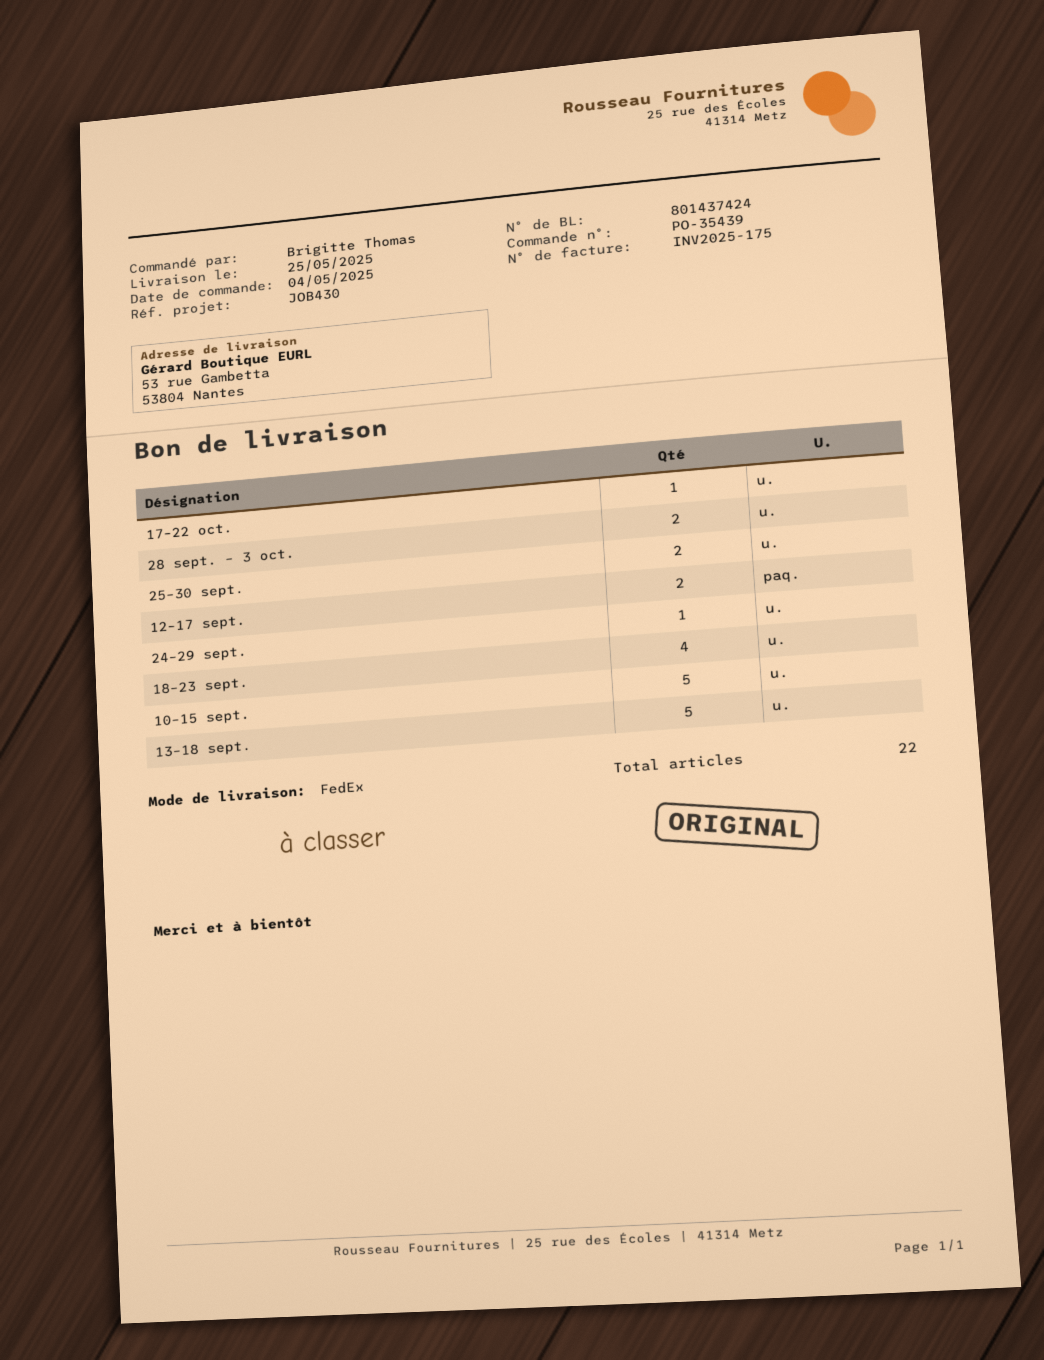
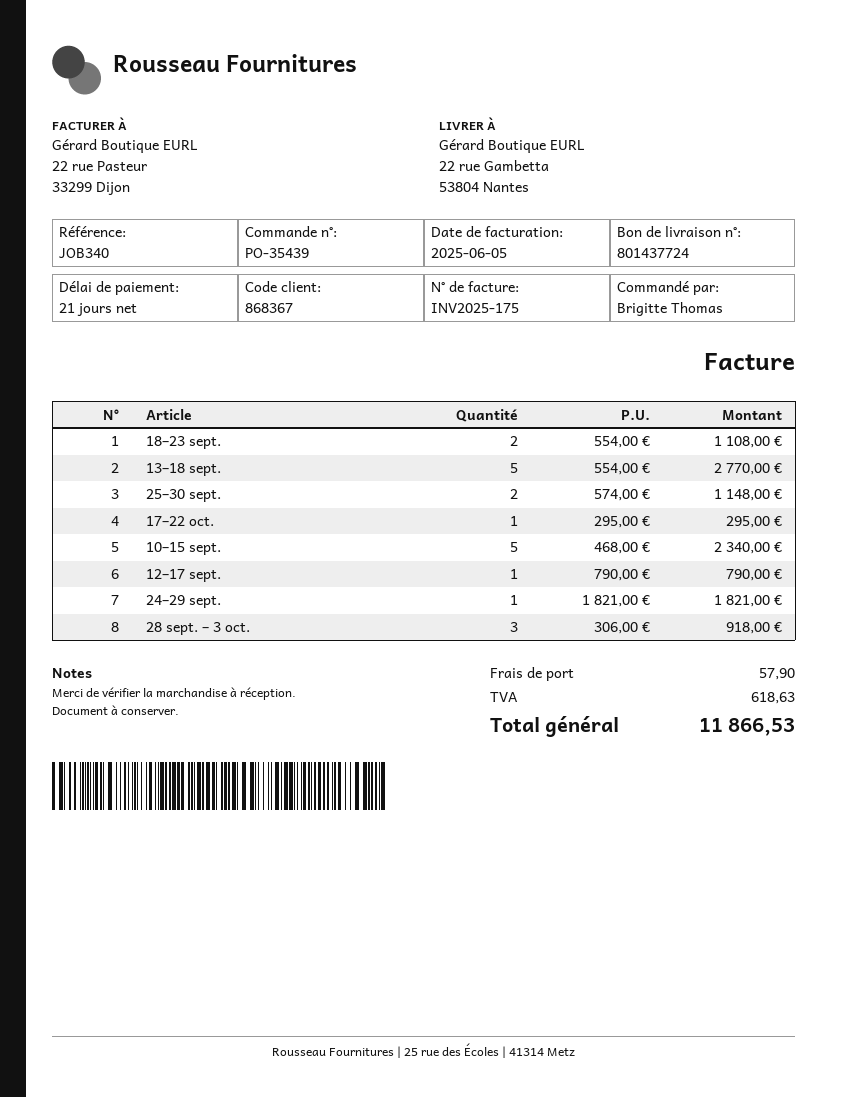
delivery note number: 801437424 -> 801437724
reference: JOB430 -> JOB340
ship to: 53 rue Gambetta, 53804 Nantes -> 22 rue Gambetta, 53804 Nantes
28 sept. – 3 oct.: 2 -> 3
12–17 sept.: 2 -> 1
18–23 sept.: 4 -> 2

